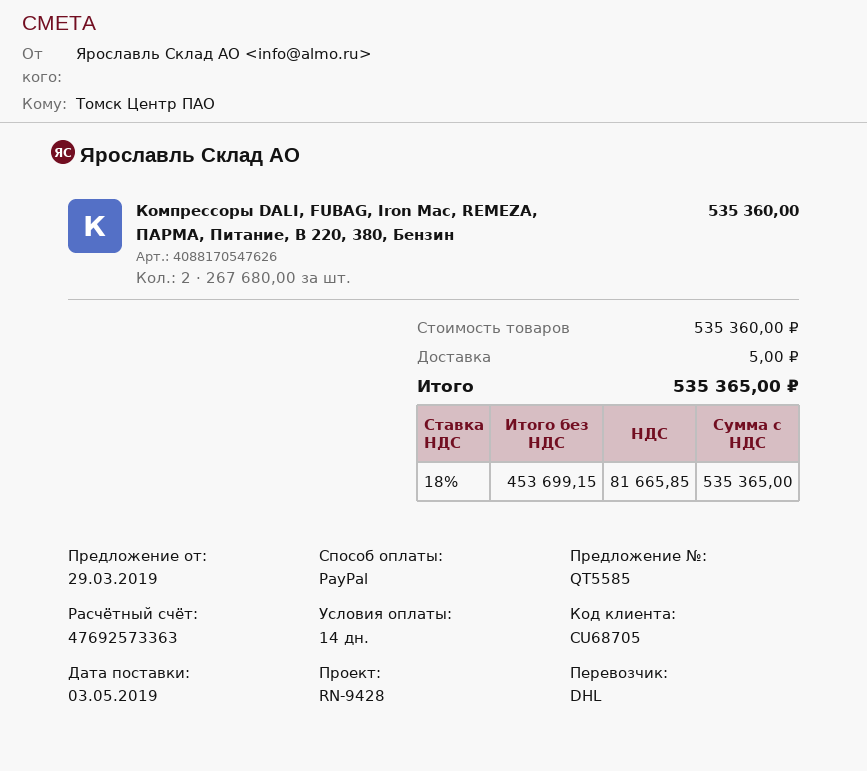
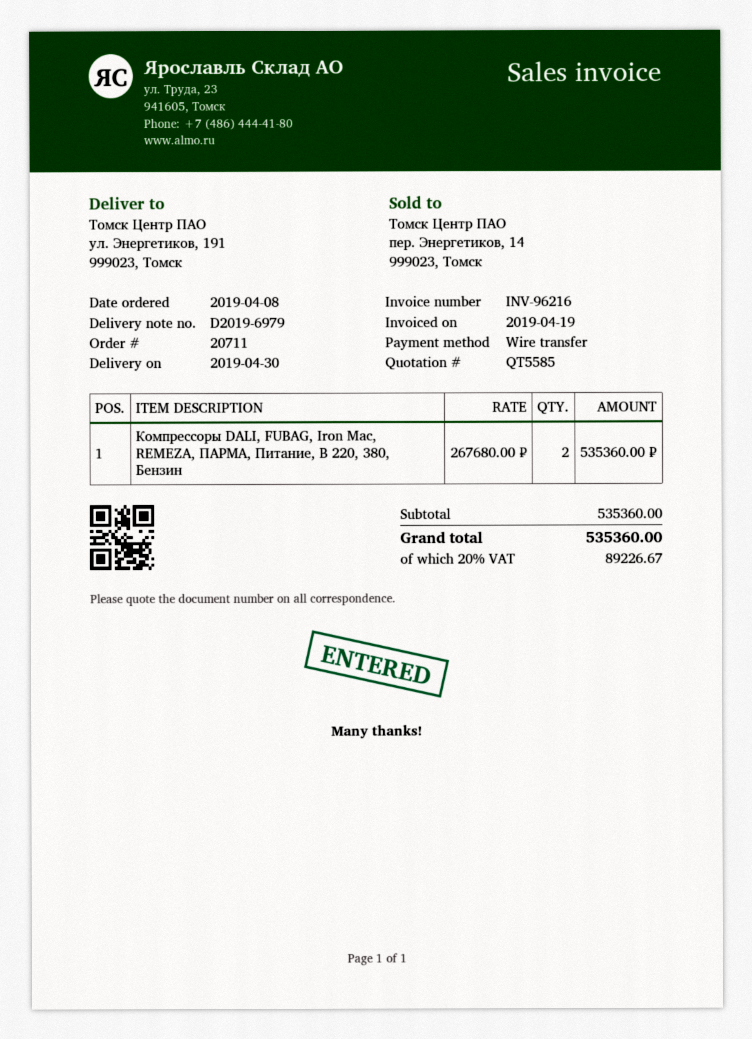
delivery date: 2019-05-03 -> 2019-04-30
payment method: PayPal -> bank transfer
shipping: 5.00 -> none
tax: 18% = 81665.85 -> 20% = 89226.67
total: 535365.00 -> 535360.00

